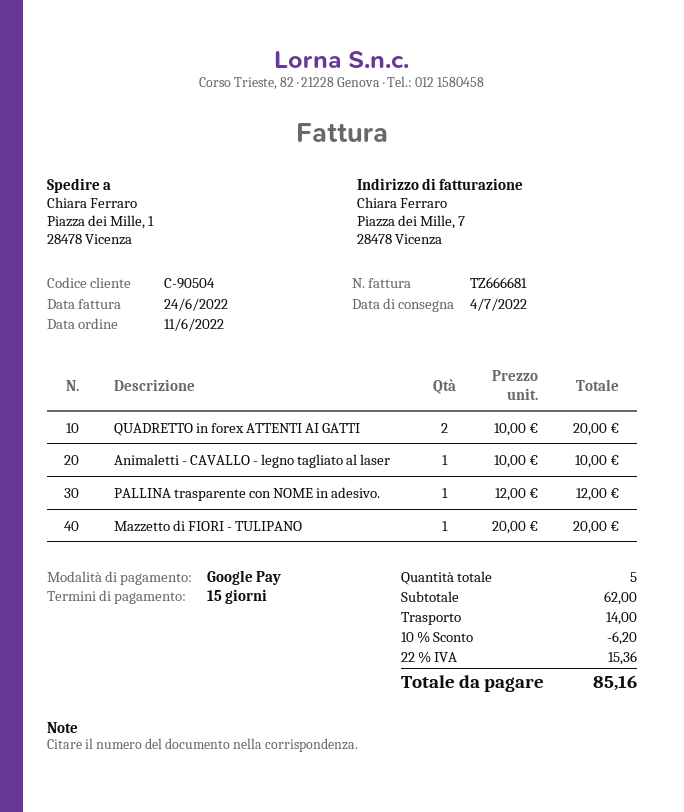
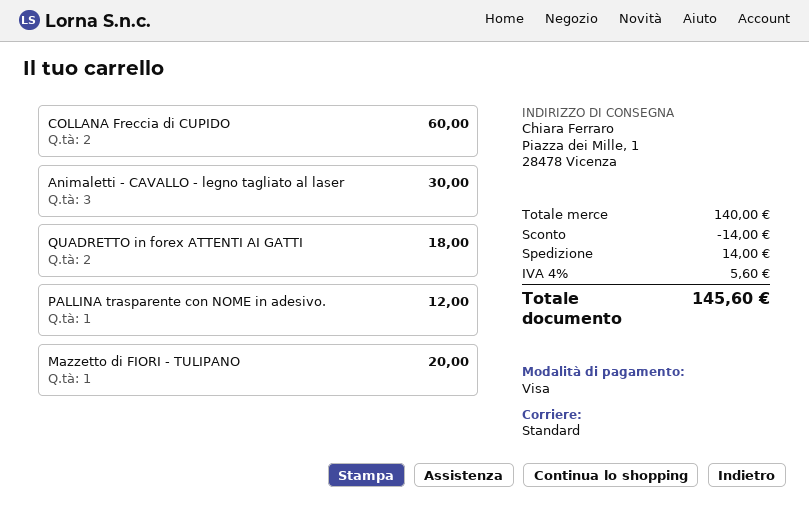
payment method: Google Pay -> Visa
QUADRETTO in forex ATTENTI AI GATTI: 2 for 20.00 -> 2 for 18.00
Animaletti - CAVALLO - legno tagliato al laser: 1 for 10.00 -> 3 for 30.00
COLLANA Freccia di CUPIDO: none -> 2 for 60.00
subtotal: 62.00 -> 140.00
discount: 6.20 -> 14.00
tax: 22% = 15.36 -> 4% = 5.60
total: 85.16 -> 145.60

